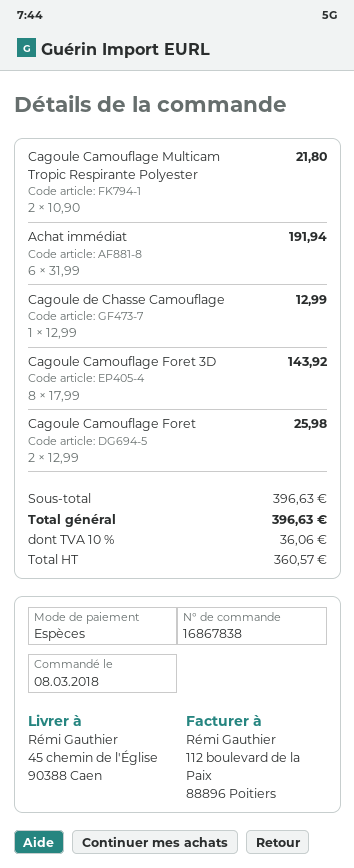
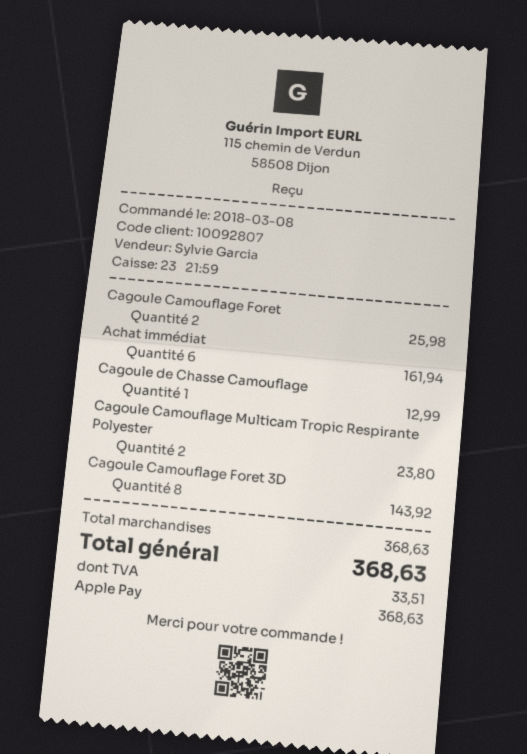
payment method: cash -> Apple Pay
Cagoule Camouflage Multicam Tropic Respirante Polyester: 2 for 21.80 -> 2 for 23.80
Achat immédiat: 6 for 191.94 -> 6 for 161.94
subtotal: 396.63 -> 368.63
tax: 36.06 -> 33.51
total: 396.63 -> 368.63

